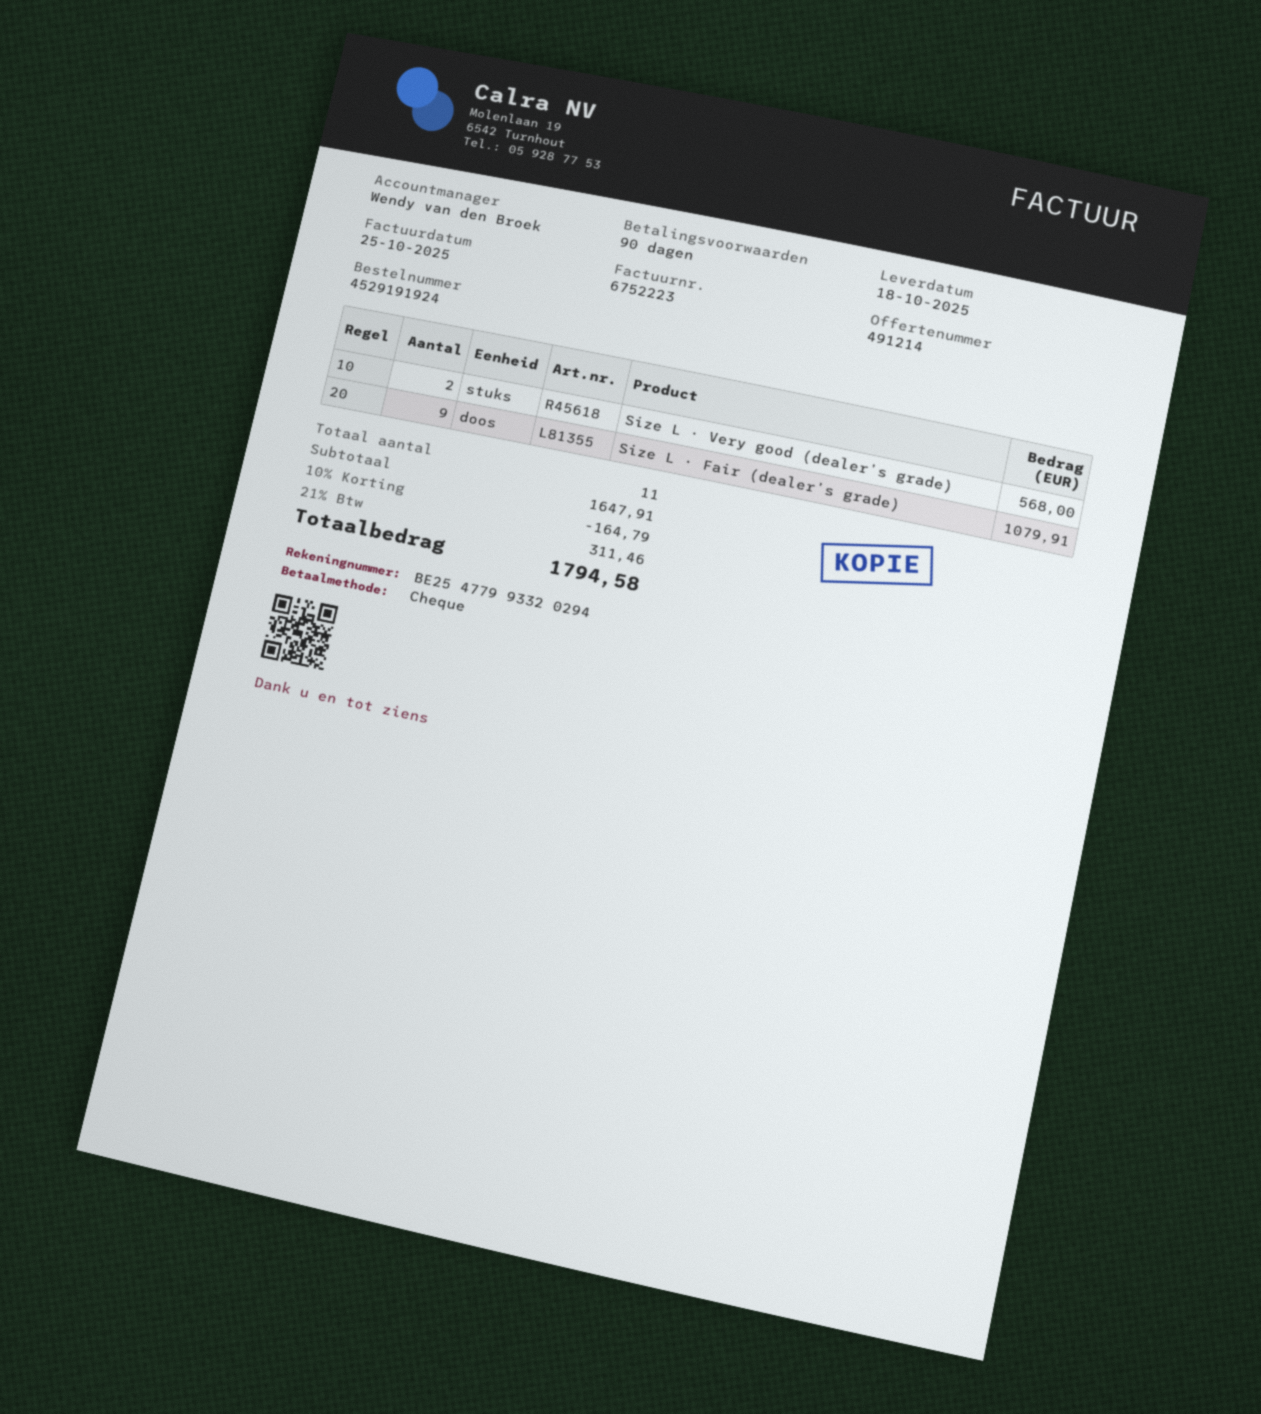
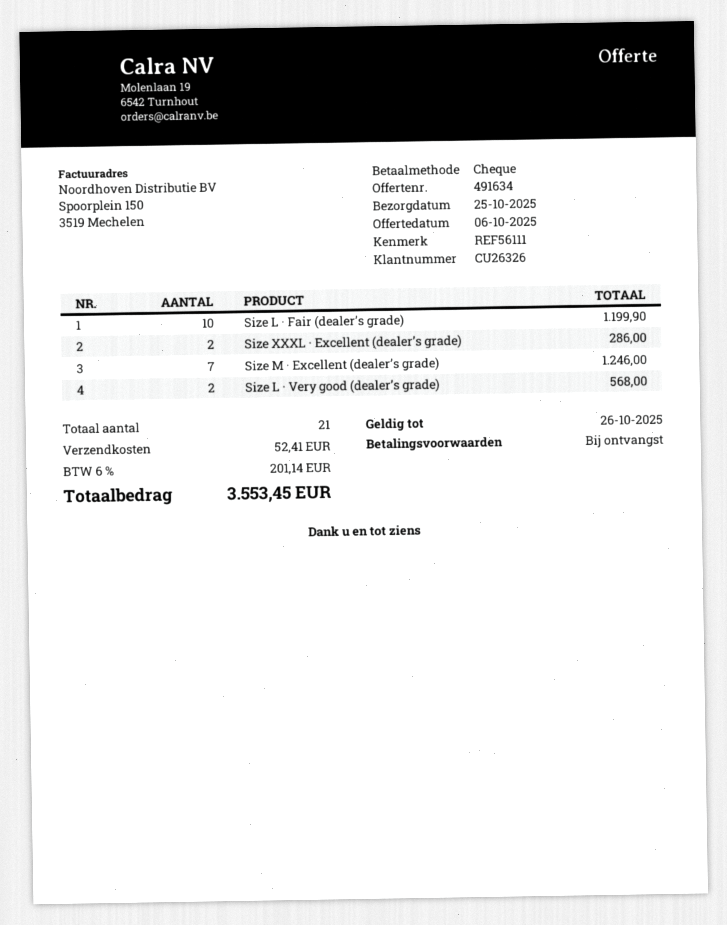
quote number: 491214 -> 491634
delivery date: 2025-10-18 -> 2025-10-25
payment terms: 90 days -> on receipt
Size L · Fair (dealer’s grade): 9 for 1079.91 -> 10 for 1199.90
Size XXXL · Excellent (dealer’s grade): none -> 2 for 286.00
Size M · Excellent (dealer’s grade): none -> 7 for 1246.00
total quantity: 11 -> 21
discount: 10% = 164.79 -> none
shipping: none -> 52.41
tax: 21% = 311.46 -> 6% = 201.14
total: 1794.58 -> 3553.45

